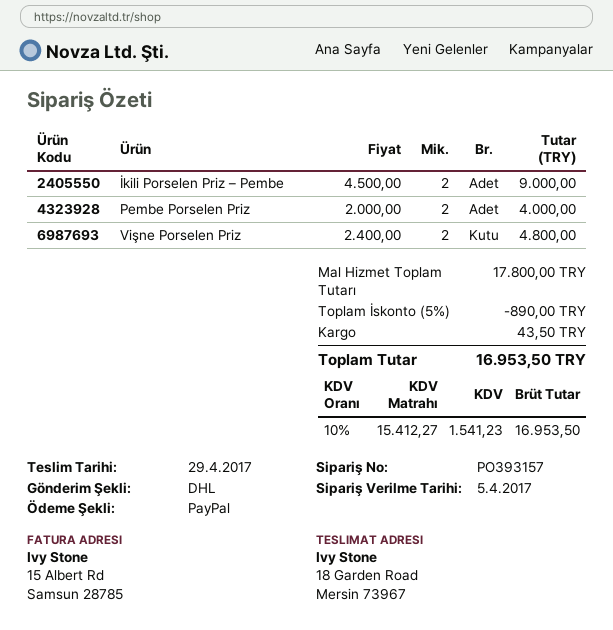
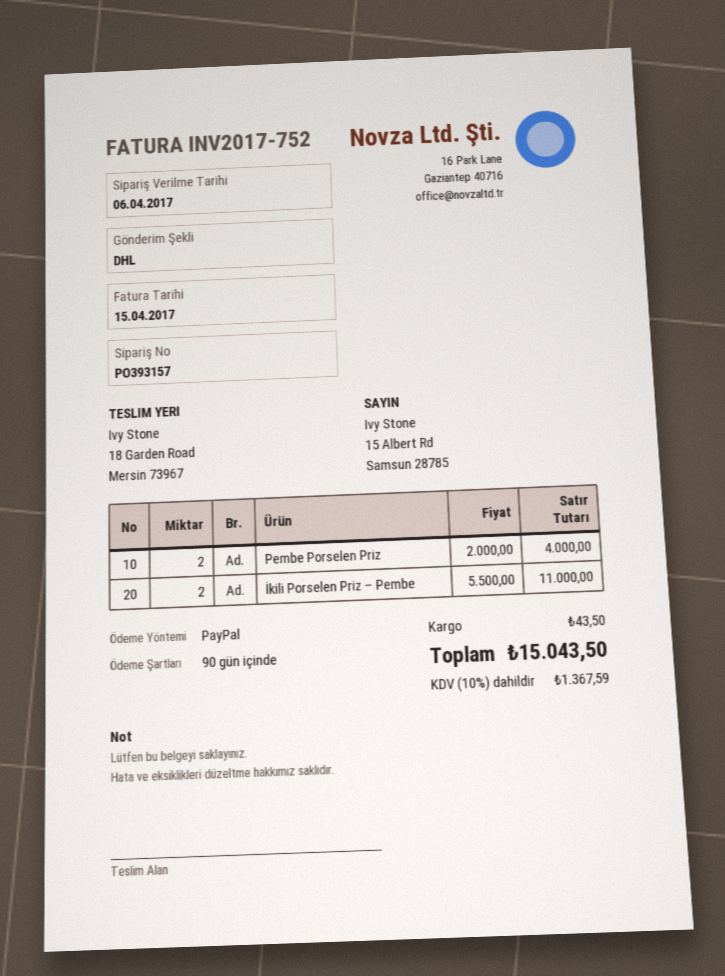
order date: 2017-04-05 -> 2017-04-06
İkili Porselen Priz – Pembe: 2 x 4500.00 = 9000.00 -> 2 x 5500.00 = 11000.00
Vişne Porselen Priz: 2 x 2400.00 = 4800.00 -> none
discount: 5% = 890.00 -> none
tax: 10% = 1541.23 -> 10% = 1367.59
total: 16953.50 -> 15043.50

